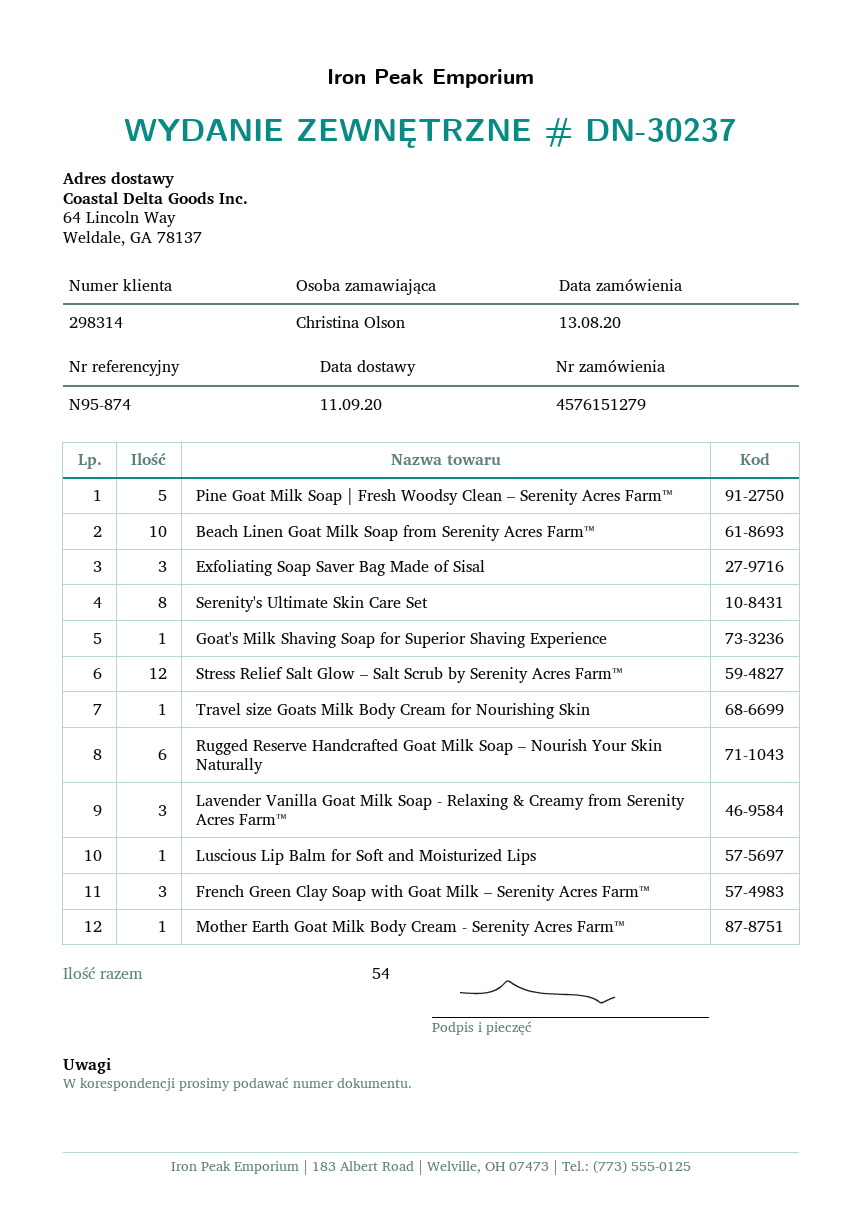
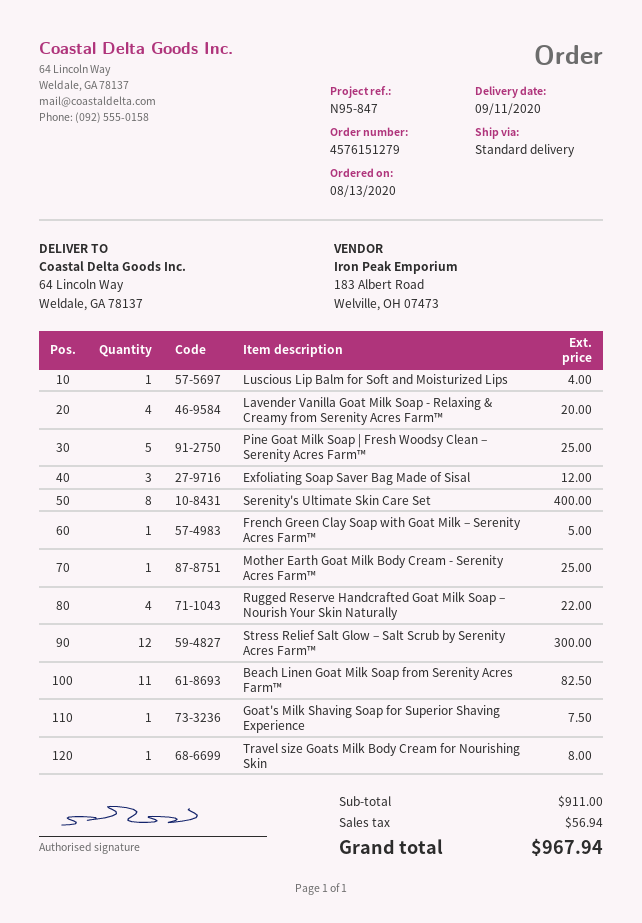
reference: N95-874 -> N95-847
Beach Linen Goat Milk Soap from Serenity Acres Farm™: 10 -> 11
Rugged Reserve Handcrafted Goat Milk Soap – Nourish Your Skin Naturally: 6 -> 4
Lavender Vanilla Goat Milk Soap - Relaxing & Creamy from Serenity Acres Farm™: 3 -> 4
French Green Clay Soap with Goat Milk – Serenity Acres Farm™: 3 -> 1

